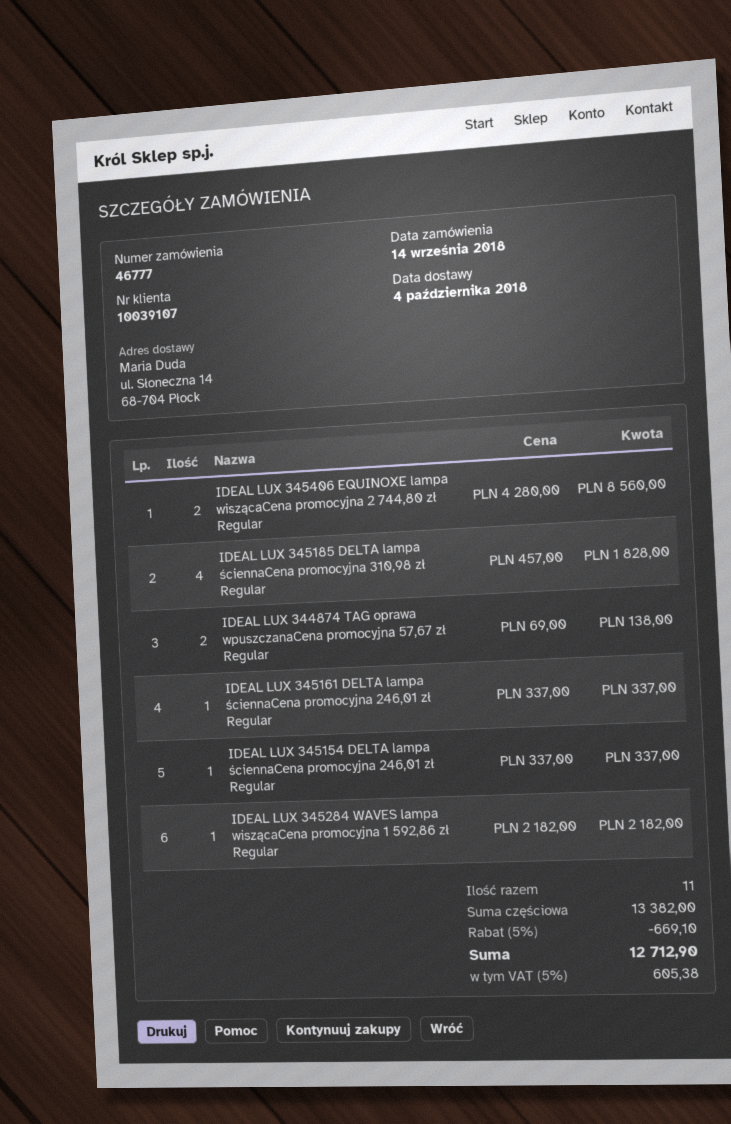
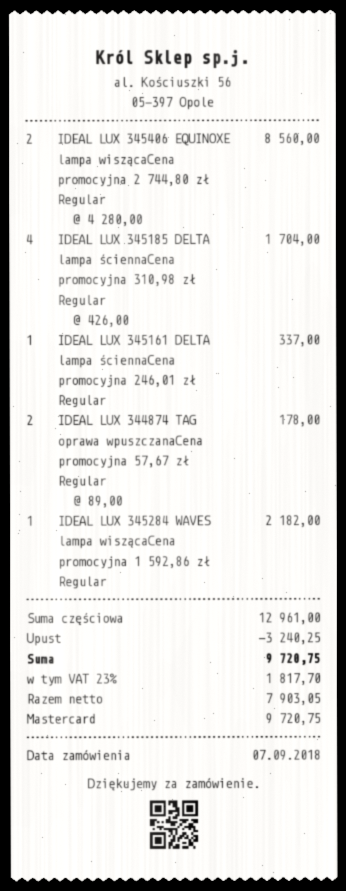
order date: 2018-09-14 -> 2018-09-07
IDEAL LUX 345185 DELTA lampa ściennaCena promocyjna 310,98 zł Regular: 4 x 457.00 = 1828.00 -> 4 x 426.00 = 1704.00
IDEAL LUX 344874 TAG oprawa wpuszczanaCena promocyjna 57,67 zł Regular: 2 x 69.00 = 138.00 -> 2 x 89.00 = 178.00
IDEAL LUX 345154 DELTA lampa ściennaCena promocyjna 246,01 zł Regular: 1 x 337.00 = 337.00 -> none
subtotal: 13382.00 -> 12961.00
discount: 669.10 -> 3240.25
tax: 5% = 605.38 -> 23% = 1817.70
total: 12712.90 -> 9720.75

